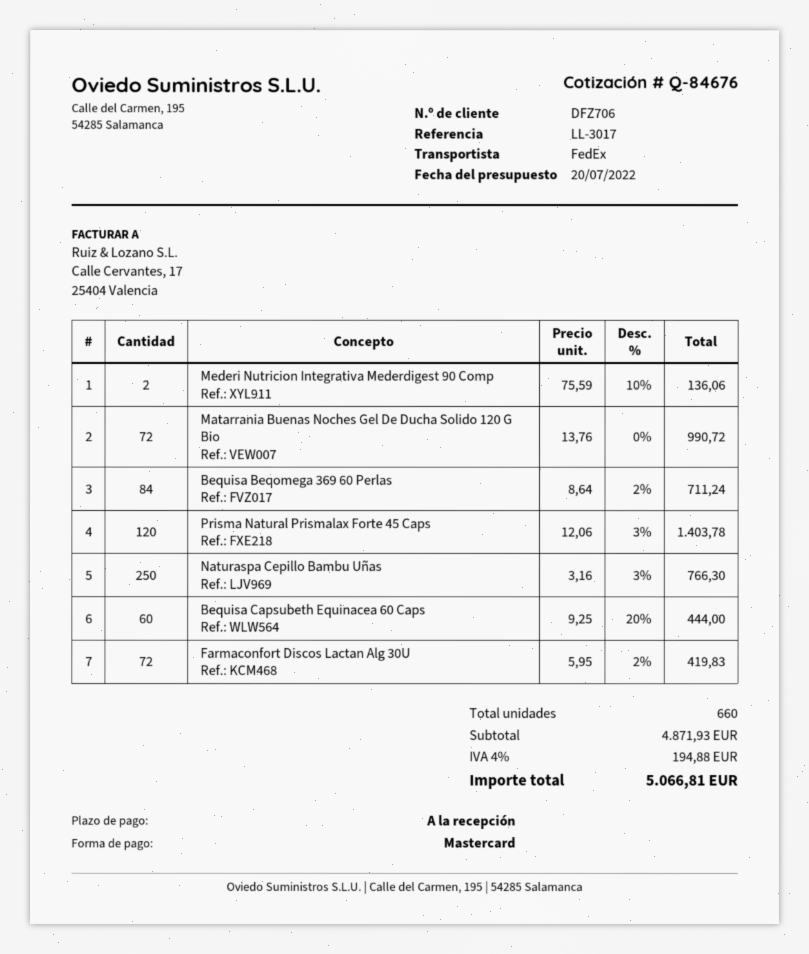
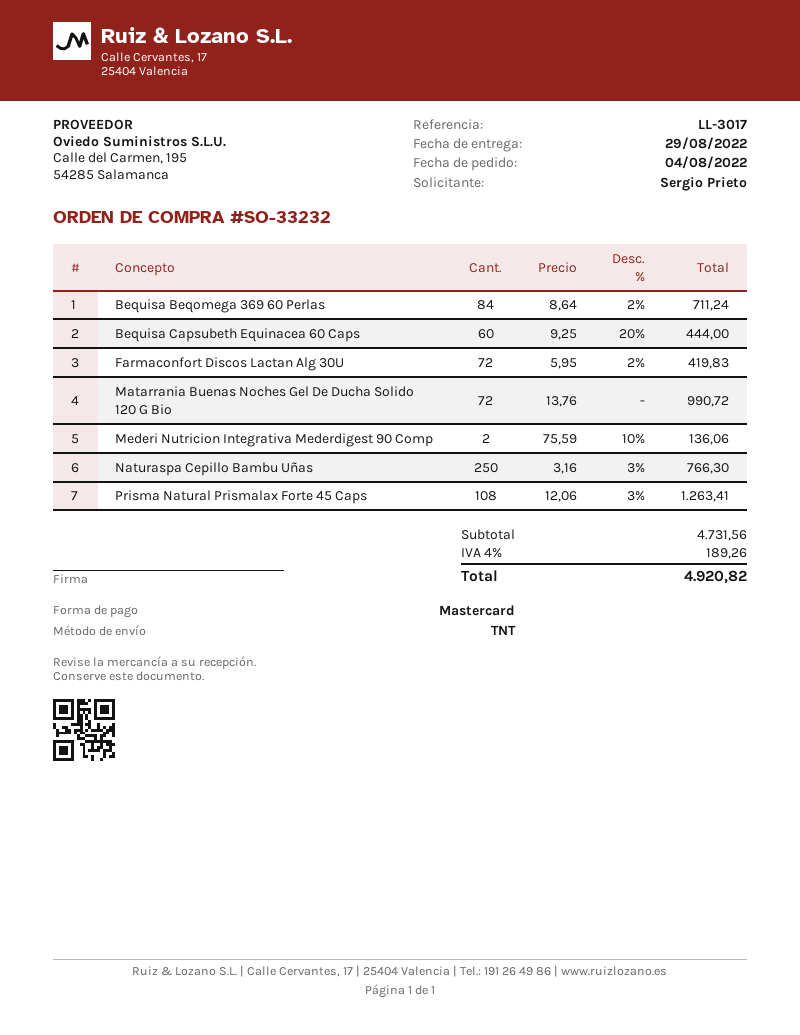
shipping method: FedEx -> TNT
Prisma Natural Prismalax Forte 45 Caps: 120 x 12.06 - 3% = 1403.78 -> 108 x 12.06 - 3% = 1263.41
subtotal: 4871.93 -> 4731.56
tax: 4% = 194.88 -> 4% = 189.26
total: 5066.81 -> 4920.82

